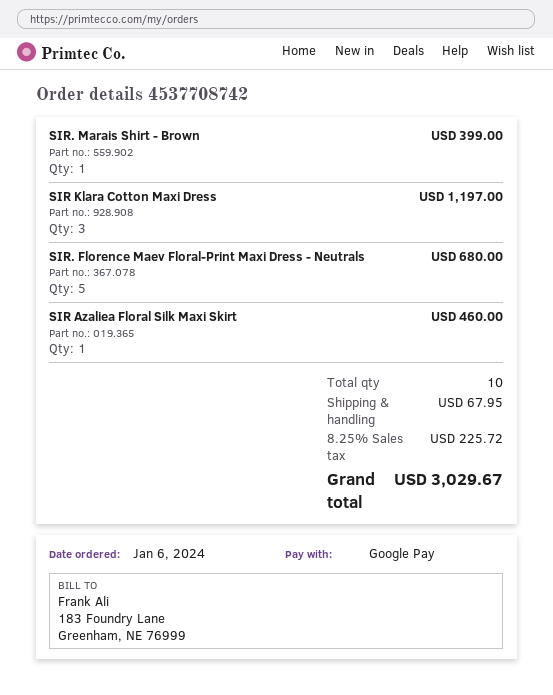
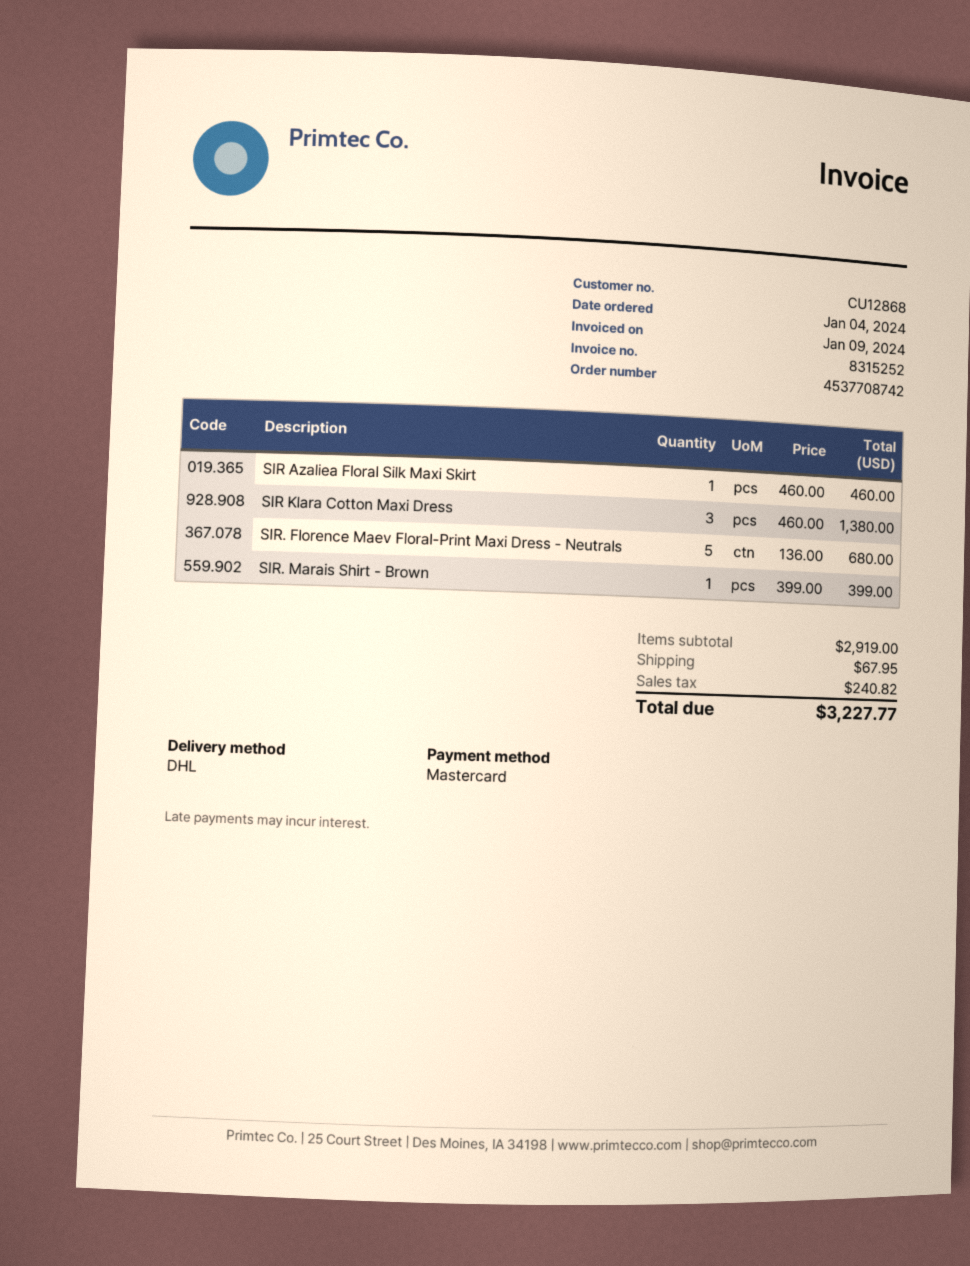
order date: 2024-01-06 -> 2024-01-04
payment method: Google Pay -> Mastercard
SIR Klara Cotton Maxi Dress: 3 for 1197.00 -> 3 for 1380.00
tax: 225.72 -> 240.82
total: 3029.67 -> 3227.77

